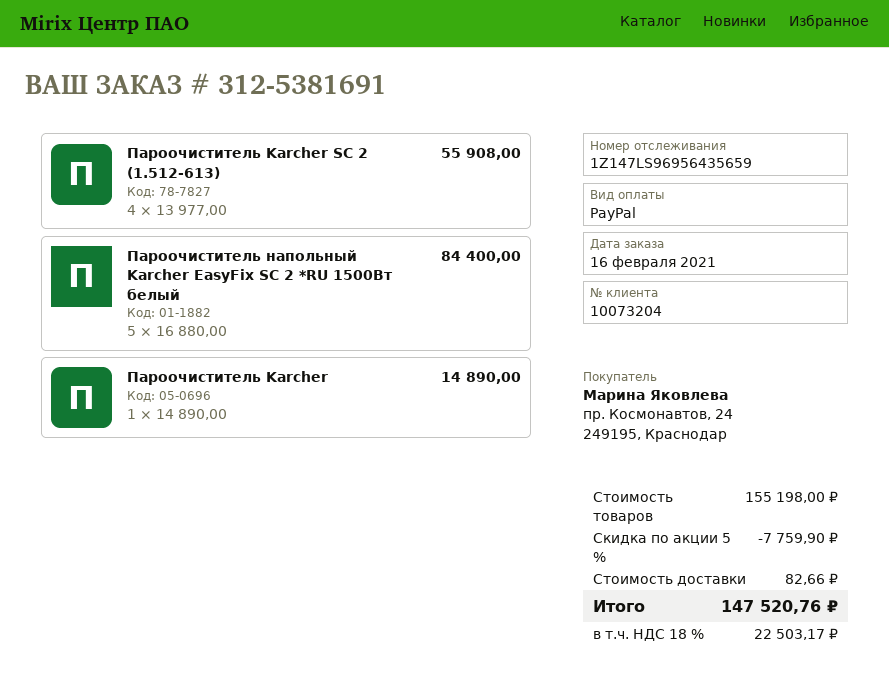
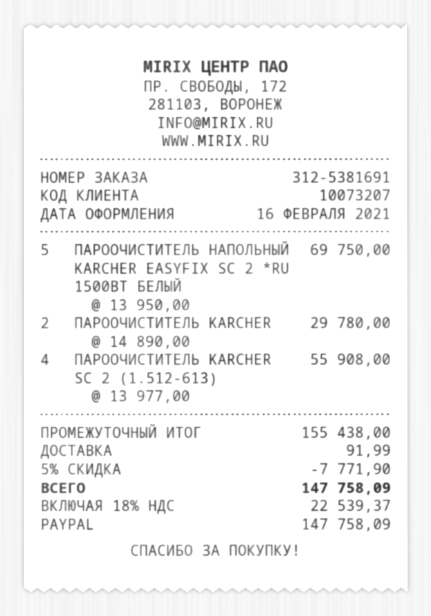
customer number: 10073204 -> 10073207
Пароочиститель напольный Karcher EasyFix SC 2 *RU 1500Вт белый: 5 x 16880.00 = 84400.00 -> 5 x 13950.00 = 69750.00
Пароочиститель Karcher: 1 x 14890.00 = 14890.00 -> 2 x 14890.00 = 29780.00
subtotal: 155198.00 -> 155438.00
discount: 5% = 7759.90 -> 5% = 7771.90
shipping: 82.66 -> 91.99
tax: 18% = 22503.17 -> 18% = 22539.37
total: 147520.76 -> 147758.09

